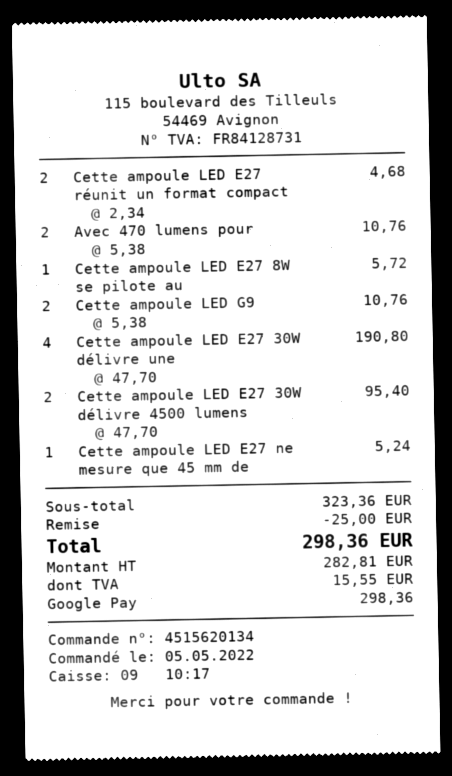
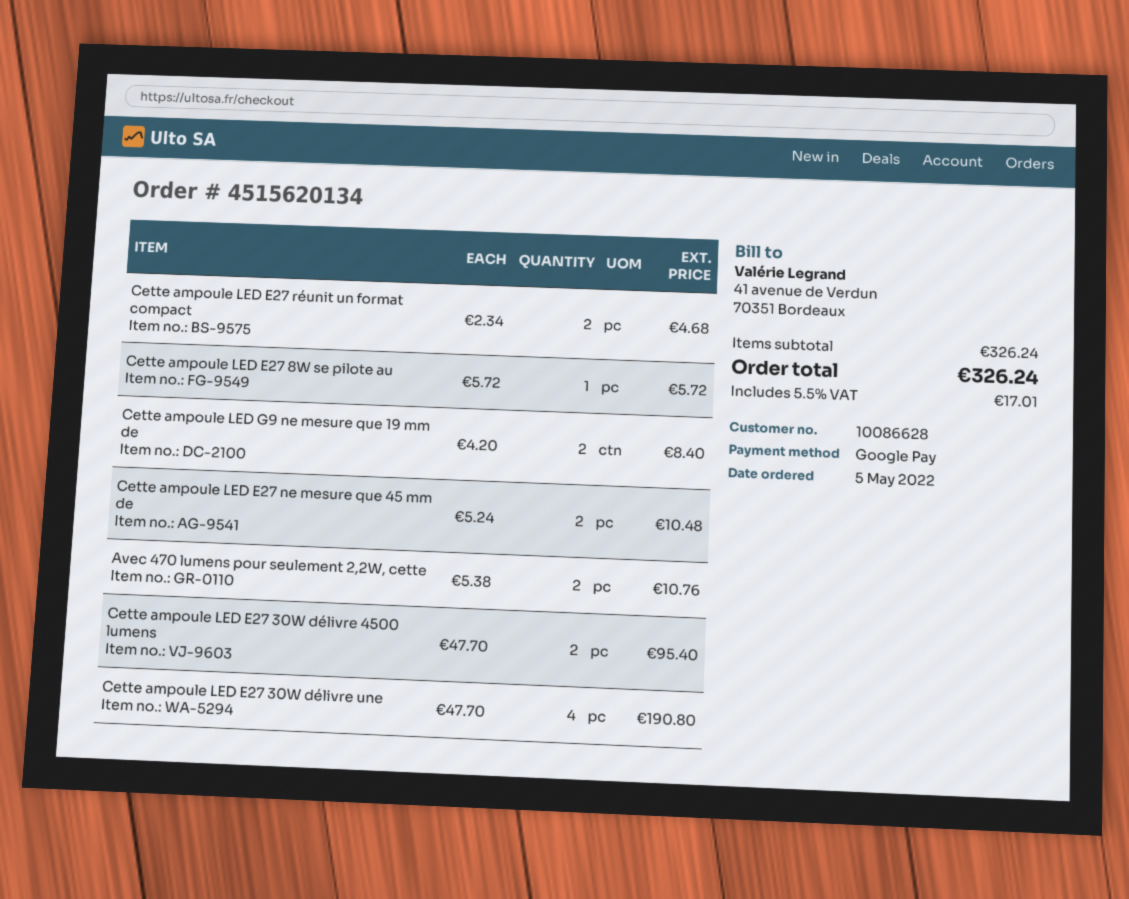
Cette ampoule LED G9: 2 x 5.38 = 10.76 -> 2 x 4.20 = 8.40
Cette ampoule LED E27 ne mesure que 45 mm de: 1 x 5.24 = 5.24 -> 2 x 5.24 = 10.48
subtotal: 323.36 -> 326.24
discount: 25.00 -> none
tax: 15.55 -> 17.01
total: 298.36 -> 326.24

